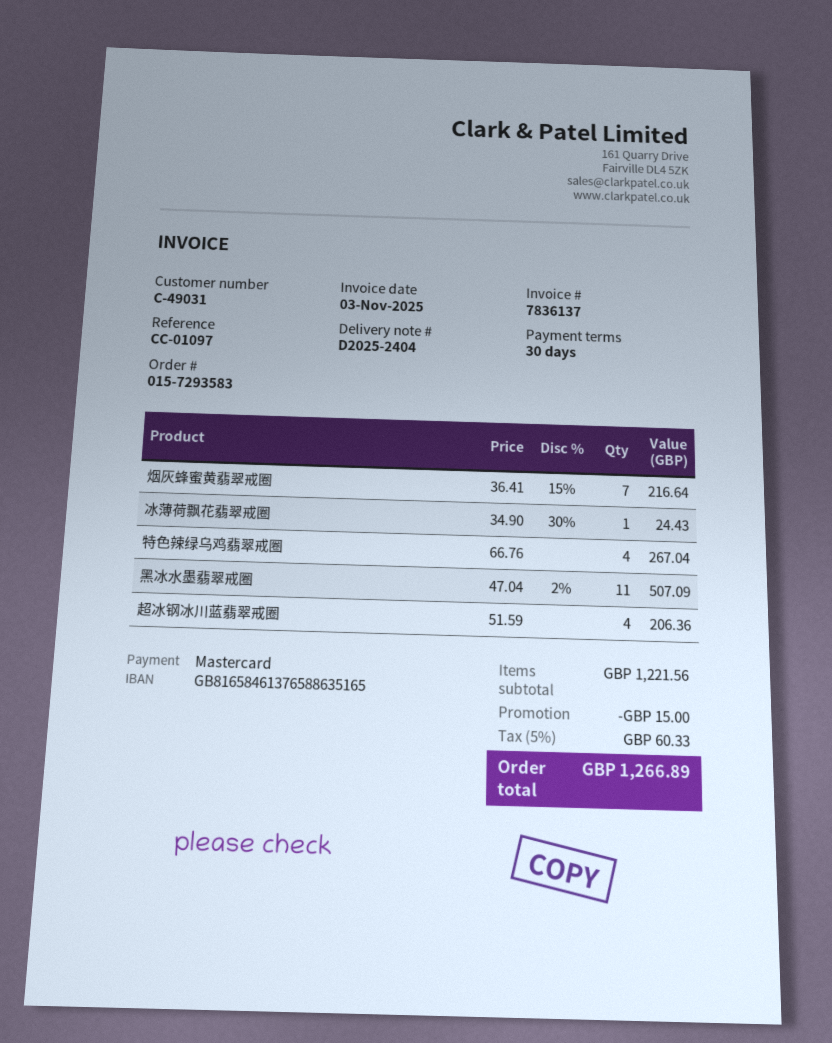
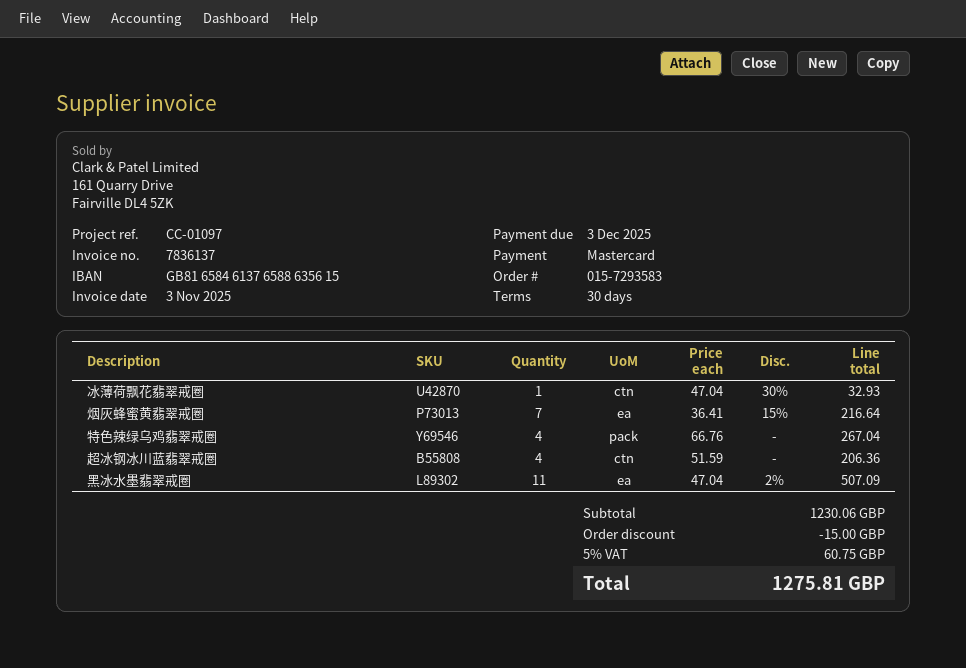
bank account: GB81658461376588635165 -> GB81658461376588635615
冰薄荷飘花翡翠戒圈: 1 x 34.90 - 30% = 24.43 -> 1 x 47.04 - 30% = 32.93
subtotal: 1221.56 -> 1230.06
tax: 5% = 60.33 -> 5% = 60.75
total: 1266.89 -> 1275.81

